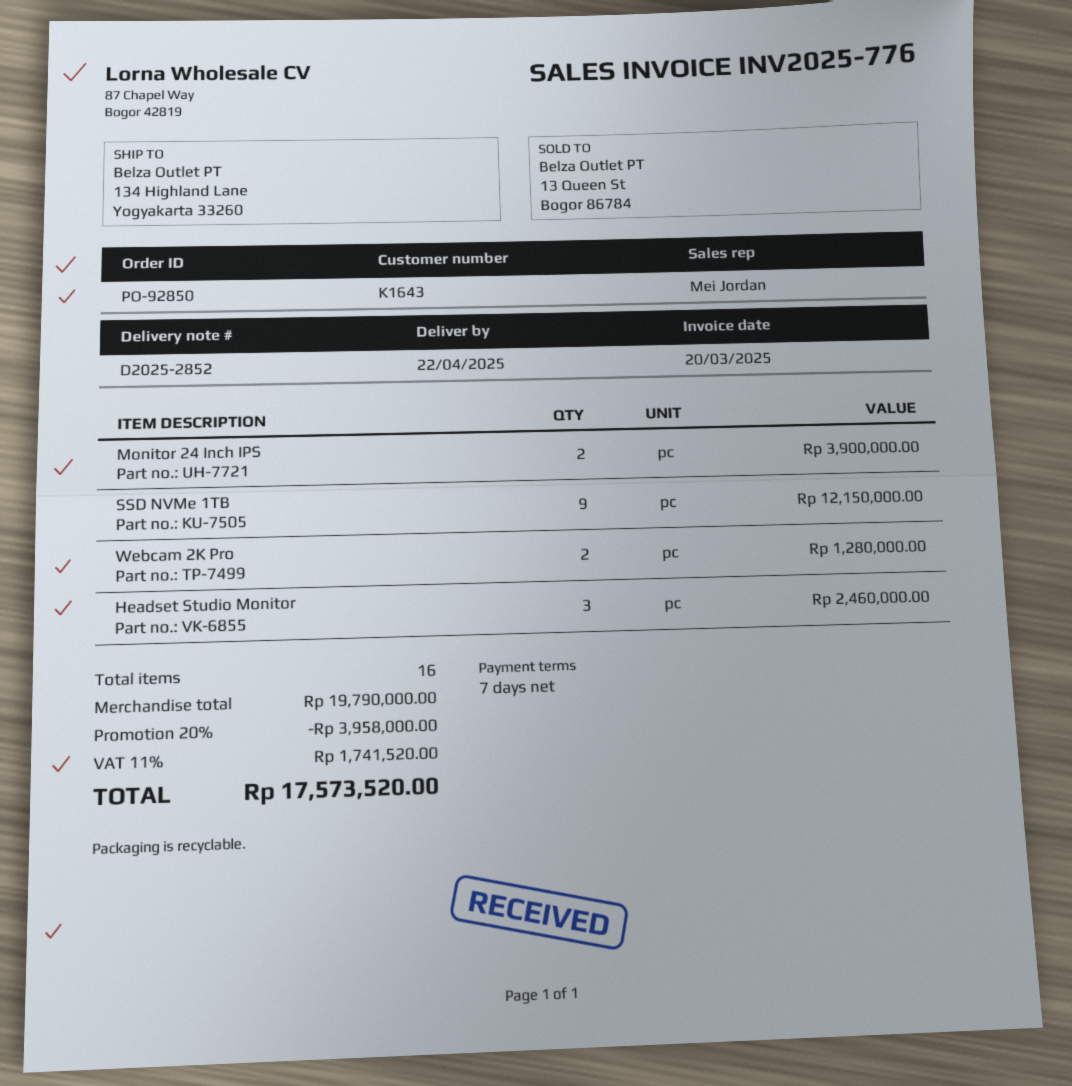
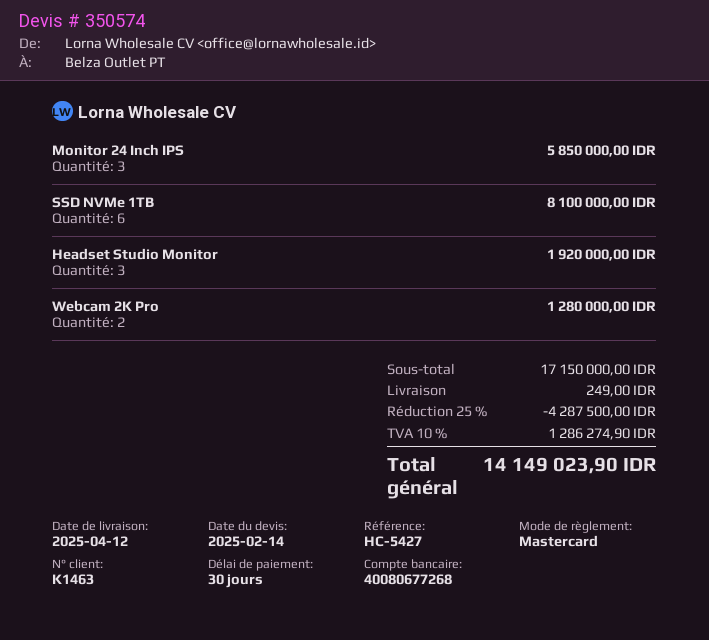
delivery date: 2025-04-22 -> 2025-04-12
payment terms: 7 days -> 30 days
customer number: K1643 -> K1463
Monitor 24 Inch IPS: 2 for 3900000.00 -> 3 for 5850000.00
SSD NVMe 1TB: 9 for 12150000.00 -> 6 for 8100000.00
Headset Studio Monitor: 3 for 2460000.00 -> 3 for 1920000.00
subtotal: 19790000.00 -> 17150000.00
discount: 20% = 3958000.00 -> 25% = 4287500.00
shipping: none -> 249.00
tax: 11% = 1741520.00 -> 10% = 1286274.90
total: 17573520.00 -> 14149023.90

